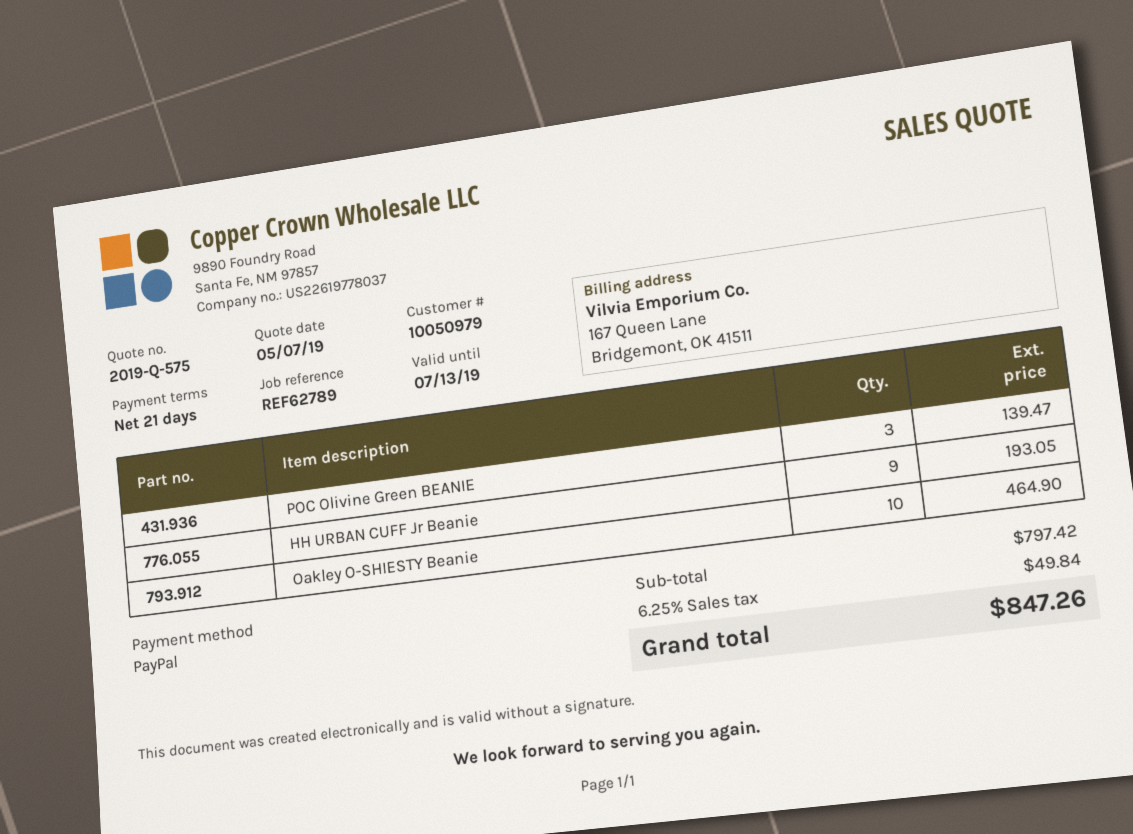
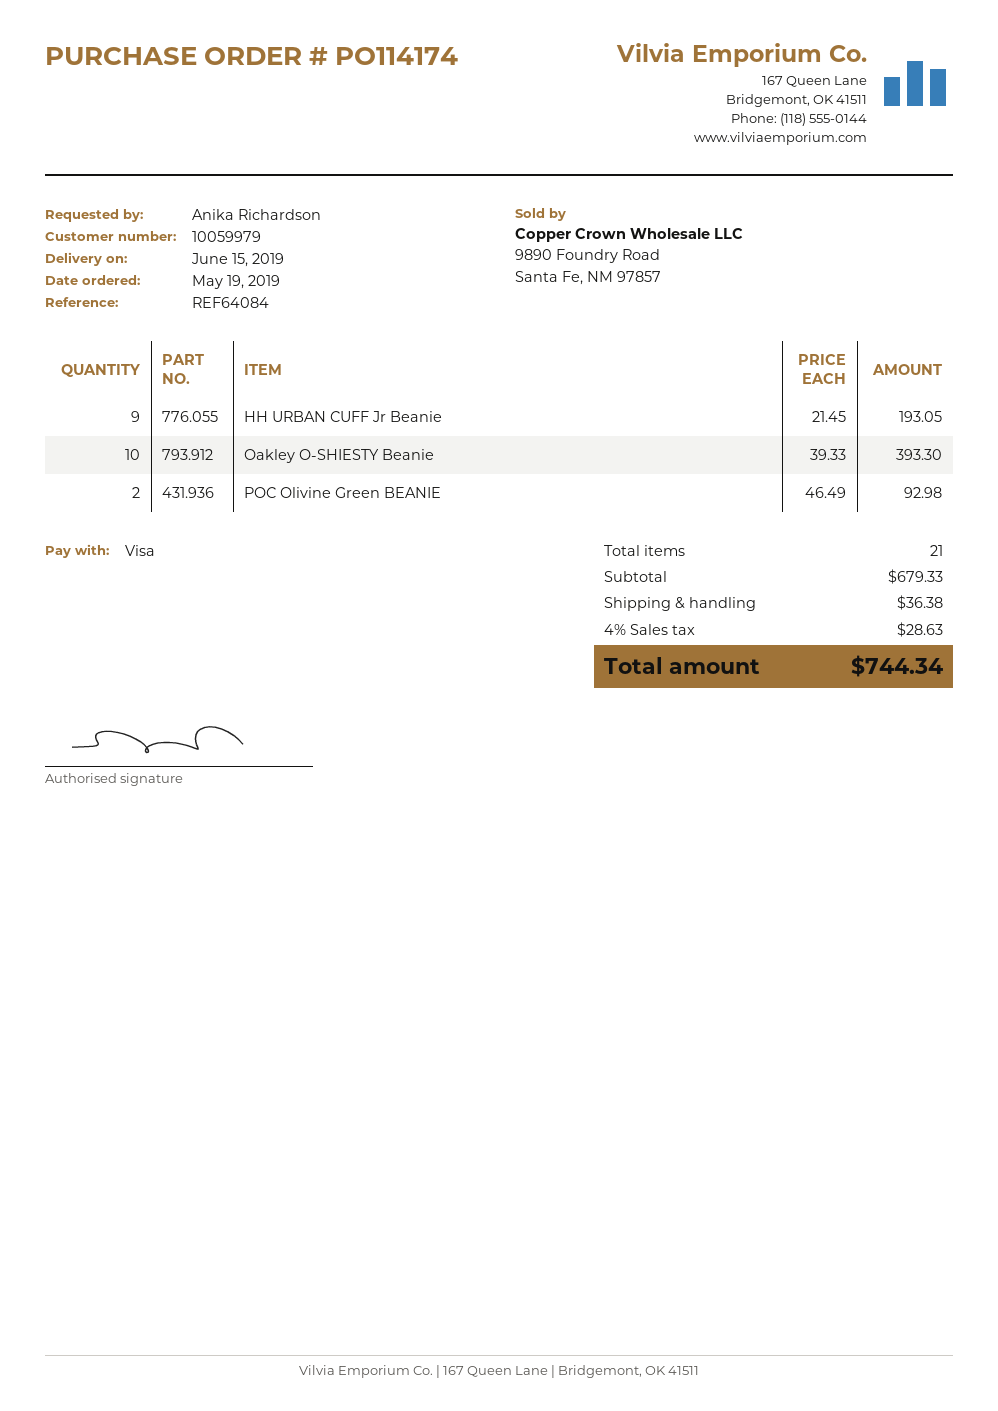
customer number: 10050979 -> 10059979
reference: REF62789 -> REF64084
payment method: PayPal -> Visa
POC Olivine Green BEANIE: 3 for 139.47 -> 2 for 92.98
Oakley O-SHIESTY Beanie: 10 for 464.90 -> 10 for 393.30
subtotal: 797.42 -> 679.33
shipping: none -> 36.38
tax: 6.25% = 49.84 -> 4% = 28.63
total: 847.26 -> 744.34

